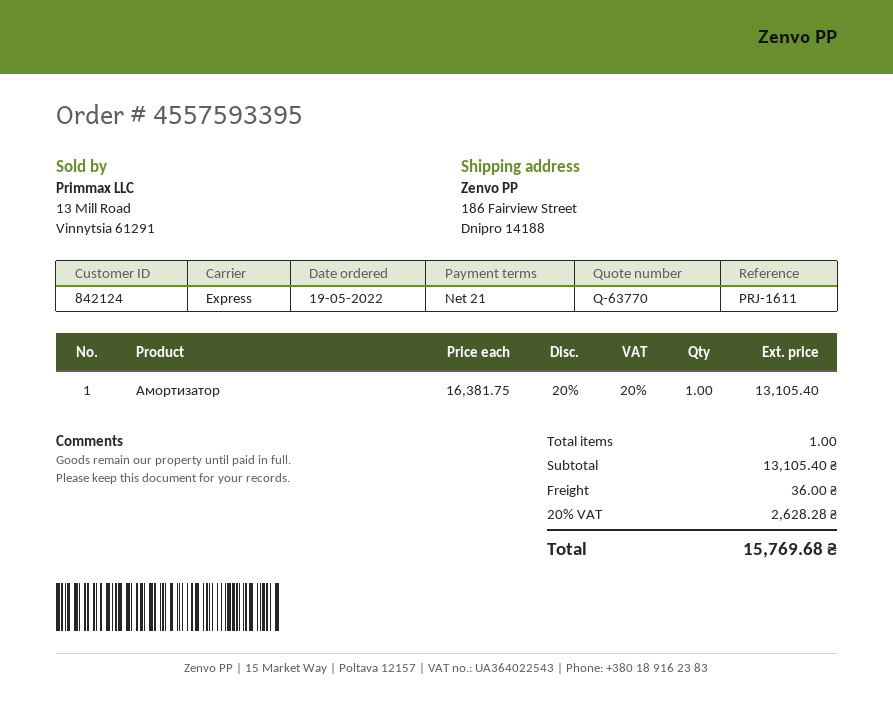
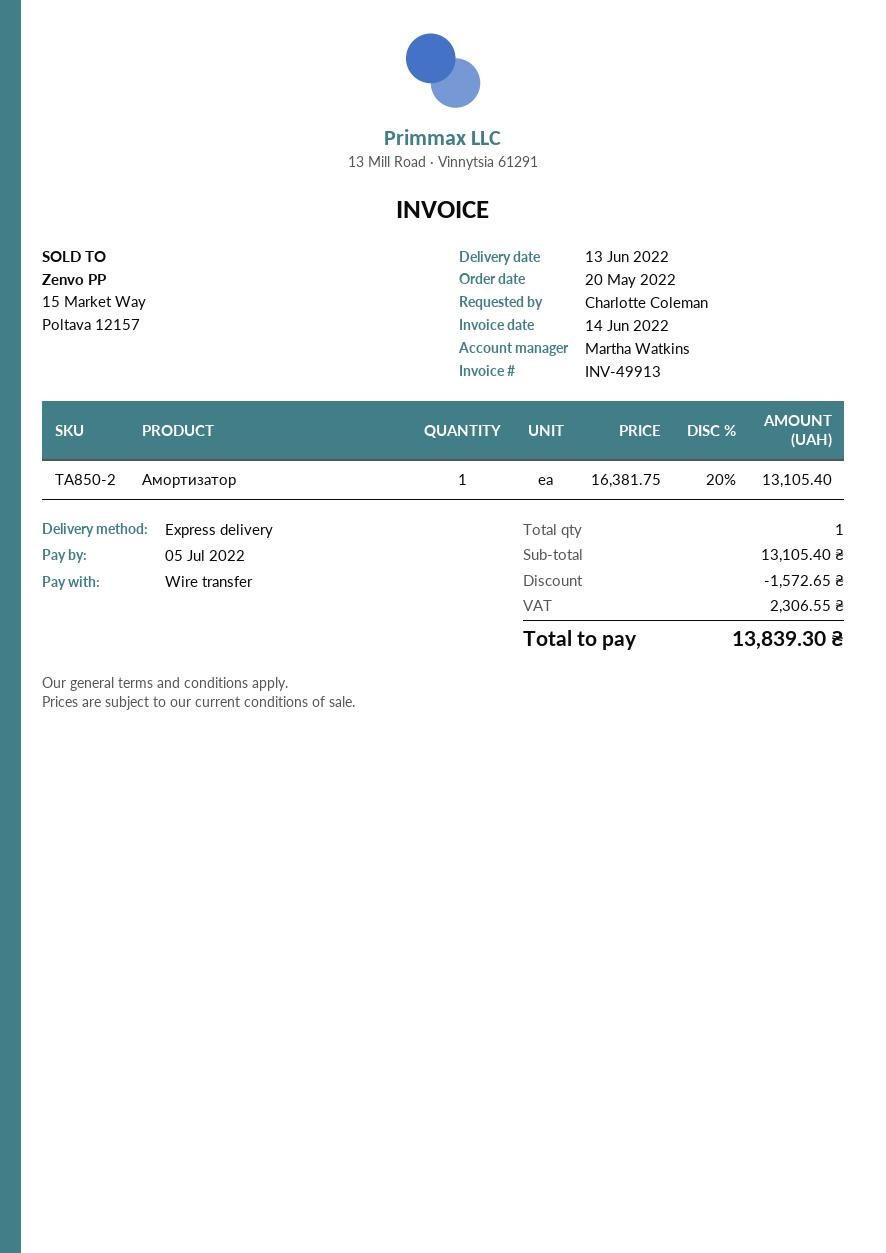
order date: 2022-05-19 -> 2022-05-20
discount: none -> 1572.65
shipping: 36.00 -> none
tax: 2628.28 -> 2306.55
total: 15769.68 -> 13839.30

